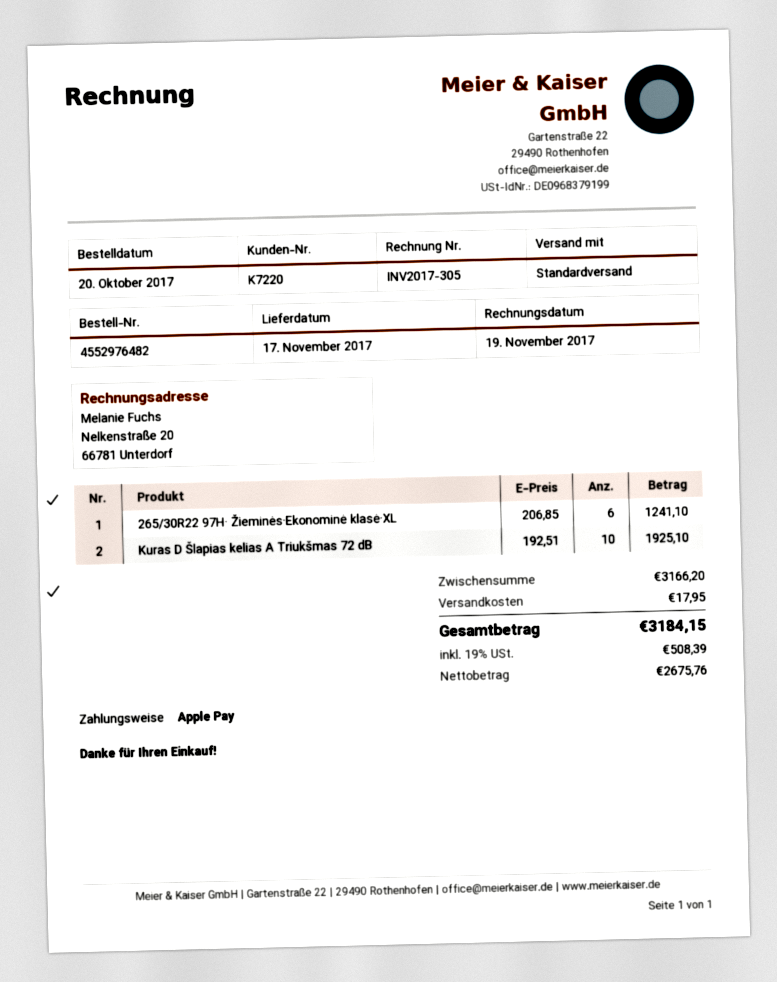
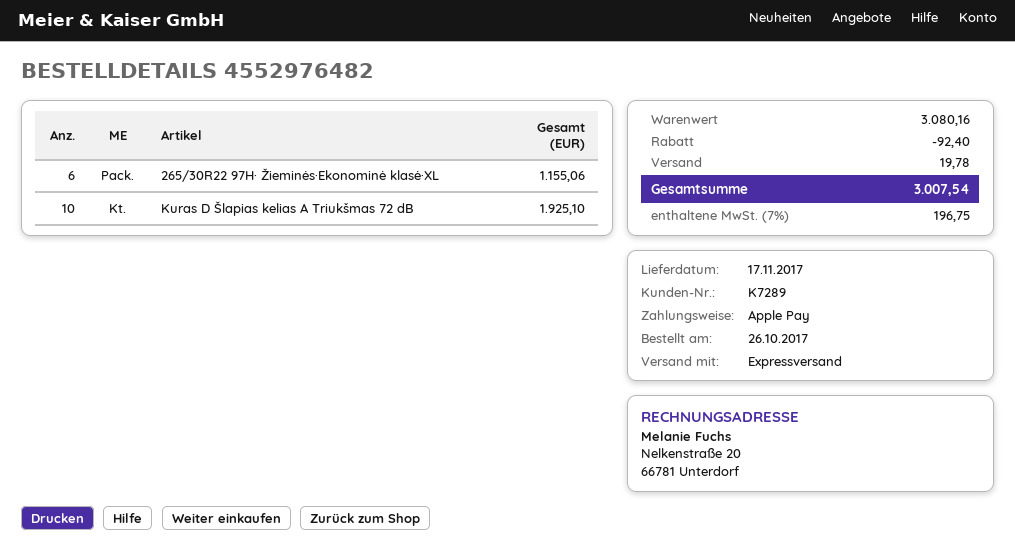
order date: 2017-10-20 -> 2017-10-26
customer number: K7220 -> K7289
shipping method: standard -> express
265/30R22 97H· Žieminės·Ekonominė klasė·XL: 6 for 1241.10 -> 6 for 1155.06
subtotal: 3166.20 -> 3080.16
discount: none -> 92.40
shipping: 17.95 -> 19.78
tax: 19% = 508.39 -> 7% = 196.75
total: 3184.15 -> 3007.54

